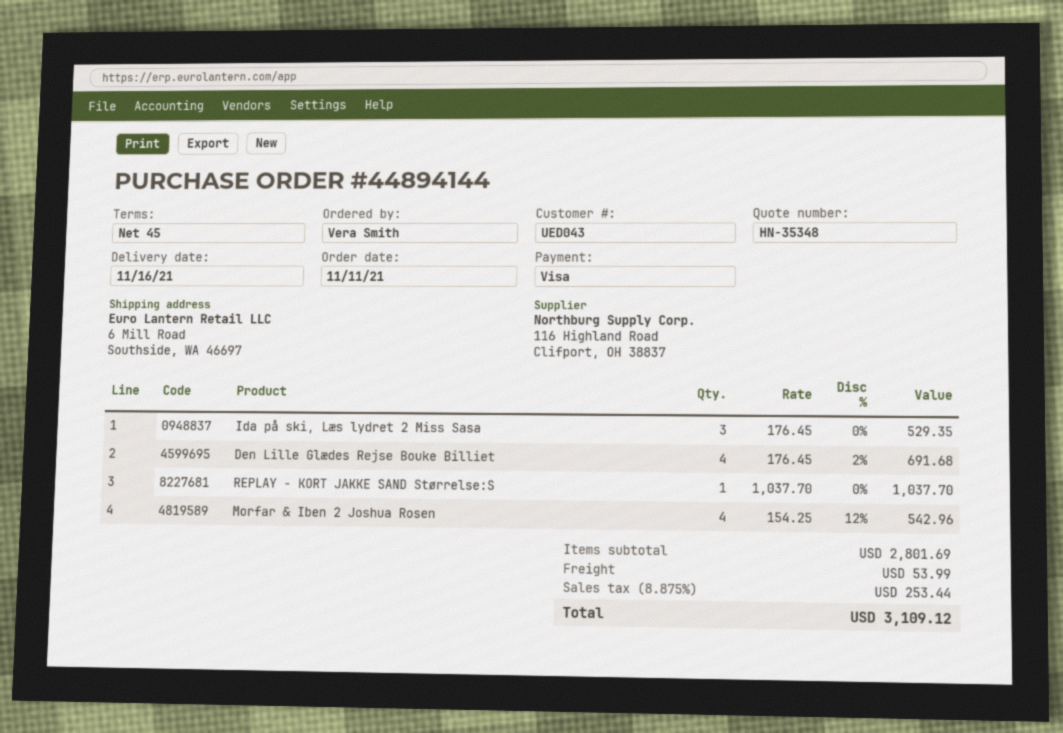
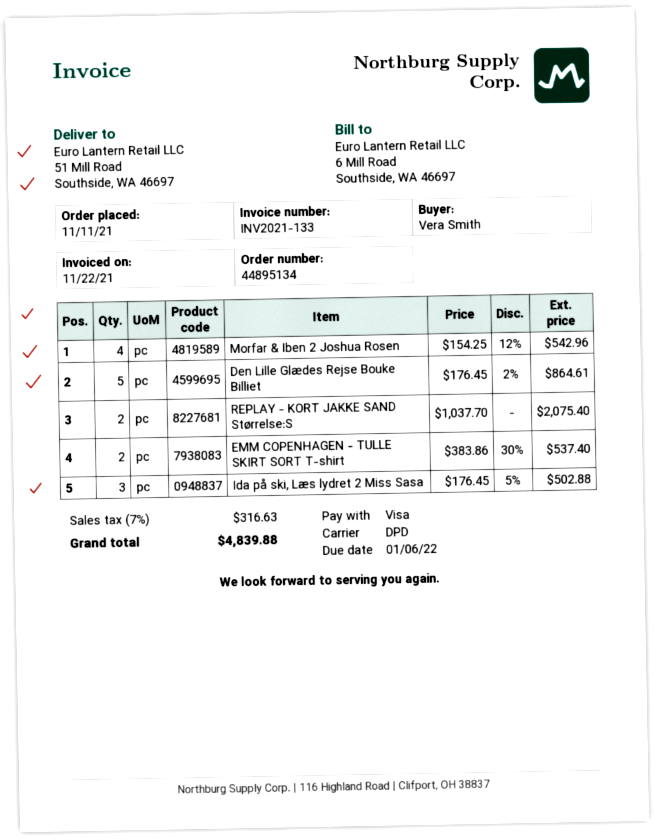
order number: 44894144 -> 44895134
ship to: 6 Mill Road, Southside, WA 46697 -> 51 Mill Road, Southside, WA 46697
Ida på ski, Læs lydret 2 Miss Sasa: 3 x 176.45 = 529.35 -> 3 x 176.45 - 5% = 502.88
Den Lille Glædes Rejse Bouke Billiet: 4 x 176.45 - 2% = 691.68 -> 5 x 176.45 - 2% = 864.61
REPLAY - KORT JAKKE SAND Størrelse:S: 1 x 1037.70 = 1037.70 -> 2 x 1037.70 = 2075.40
EMM COPENHAGEN - TULLE SKIRT SORT T-shirt: none -> 2 x 383.86 - 30% = 537.40
shipping: 53.99 -> none
tax: 8.875% = 253.44 -> 7% = 316.63
total: 3109.12 -> 4839.88

